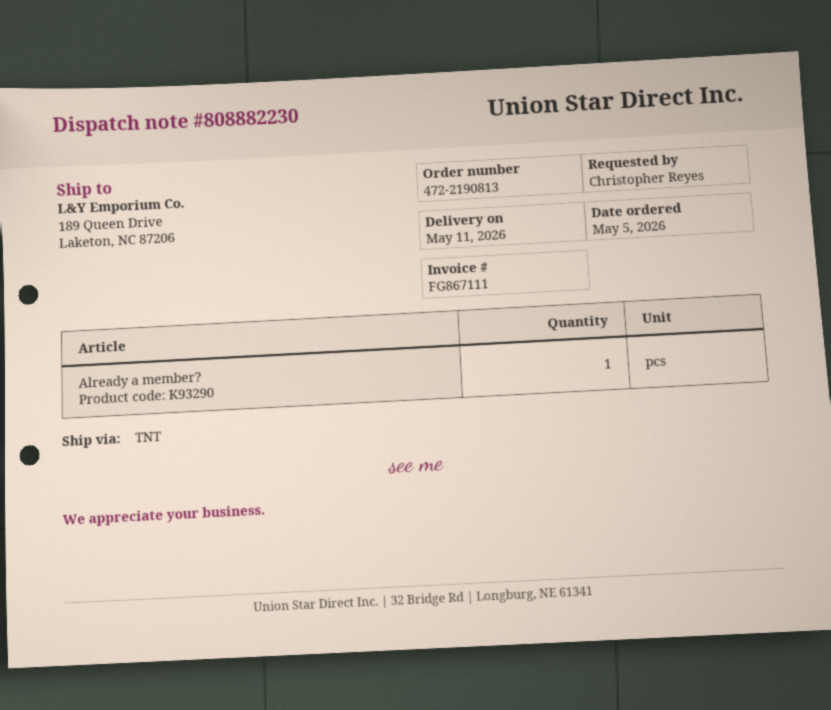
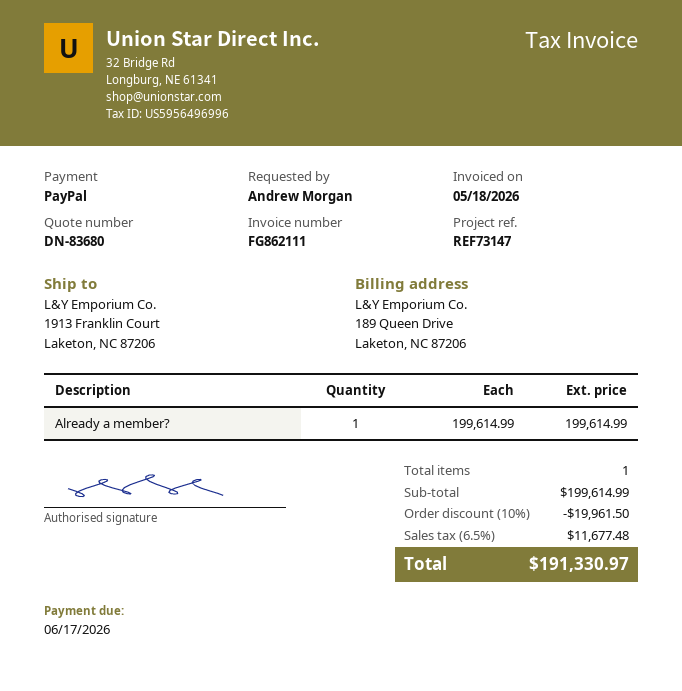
invoice number: FG867111 -> FG862111
ordered by: Christopher Reyes -> Andrew Morgan
ship to: 189 Queen Drive, Laketon, NC 87206 -> 1913 Franklin Court, Laketon, NC 87206

